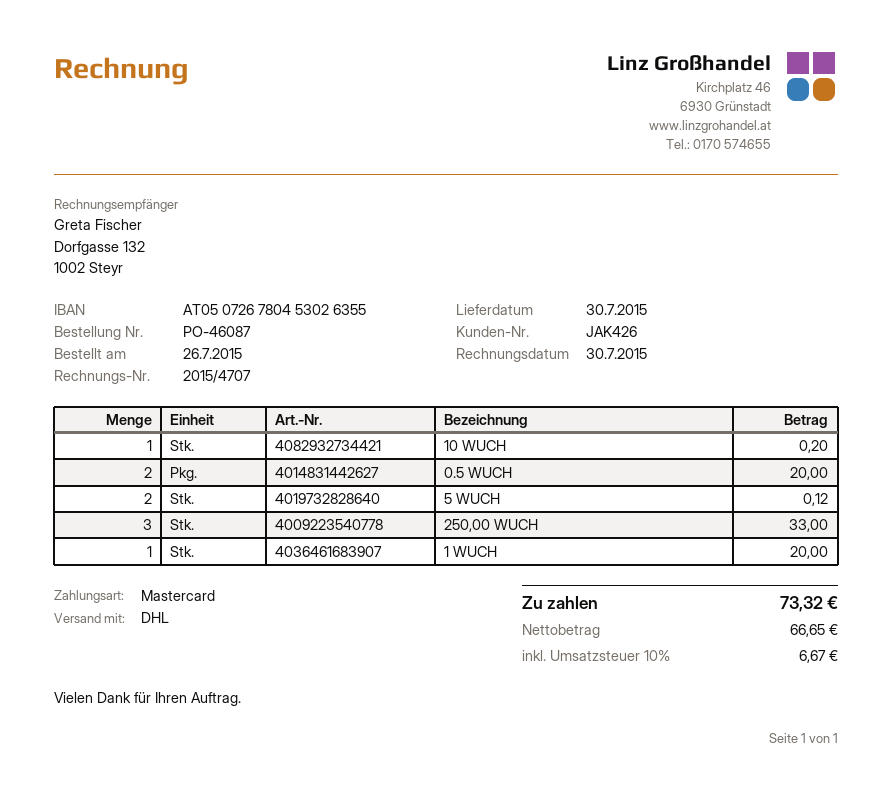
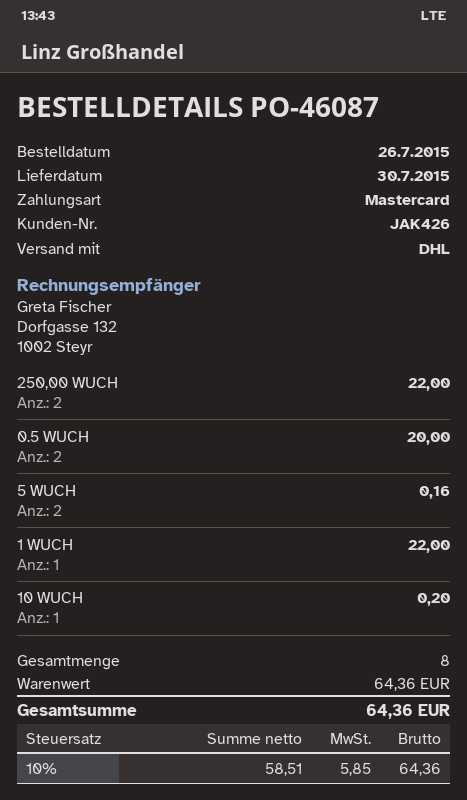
5 WUCH: 2 for 0.12 -> 2 for 0.16
250,00 WUCH: 3 for 33.00 -> 2 for 22.00
1 WUCH: 1 for 20.00 -> 1 for 22.00
net: 66.65 -> 58.51
tax: 10% = 6.67 -> 10% = 5.85
total: 73.32 -> 64.36

